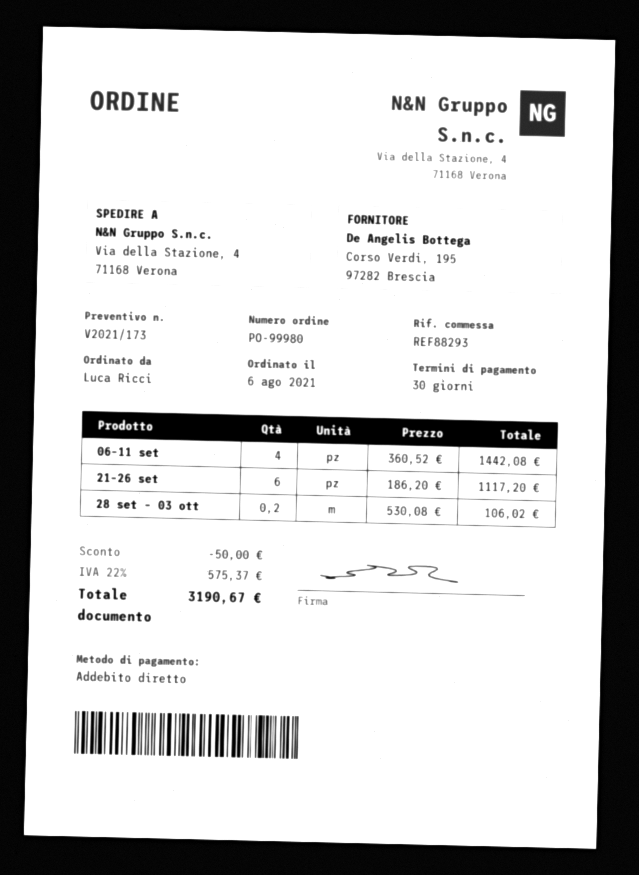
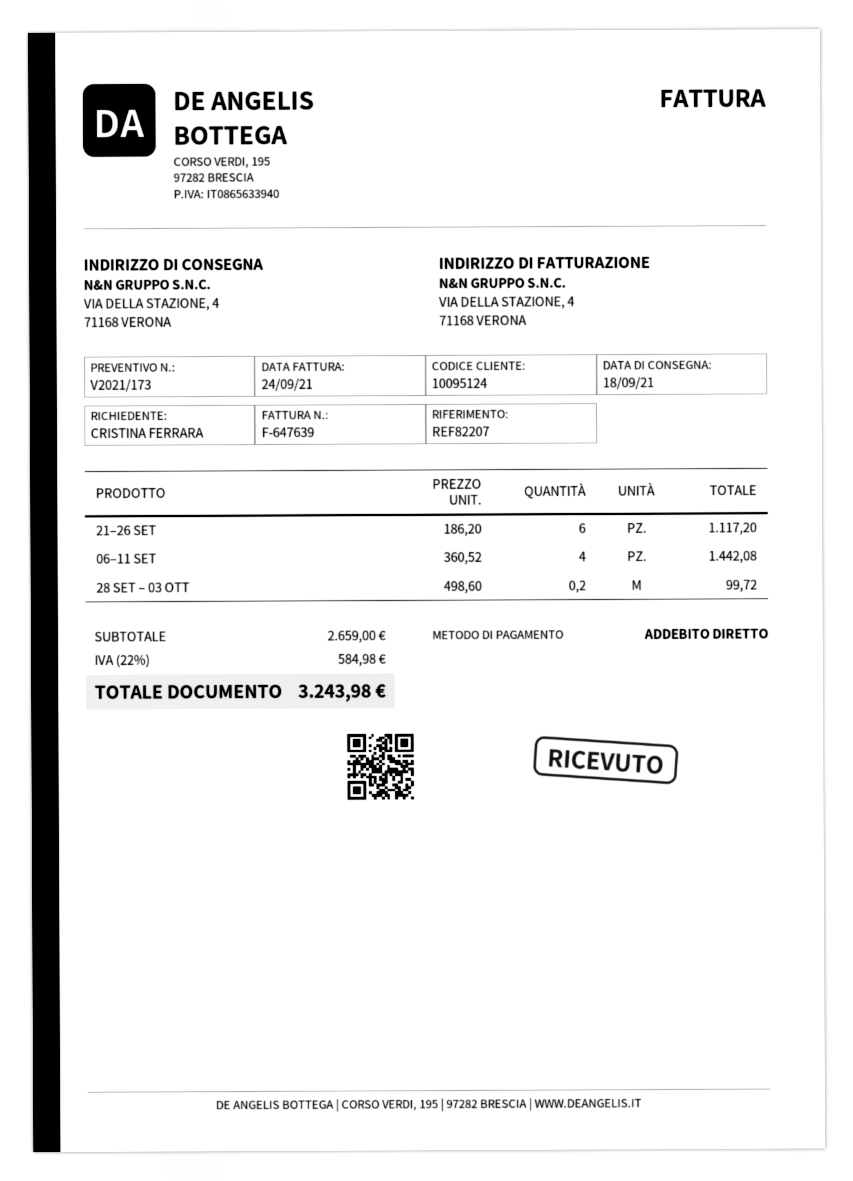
reference: REF88293 -> REF82207
ordered by: Luca Ricci -> CRISTINA FERRARA
28 set – 03 ott: 0.2 x 530.08 = 106.02 -> 0.2 x 498.60 = 99.72
discount: 50.00 -> none
tax: 22% = 575.37 -> 22% = 584.98
total: 3190.67 -> 3243.98

